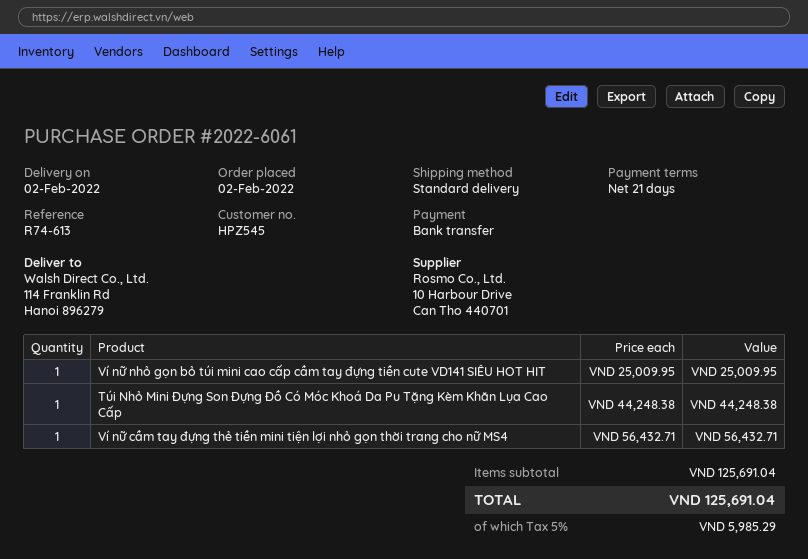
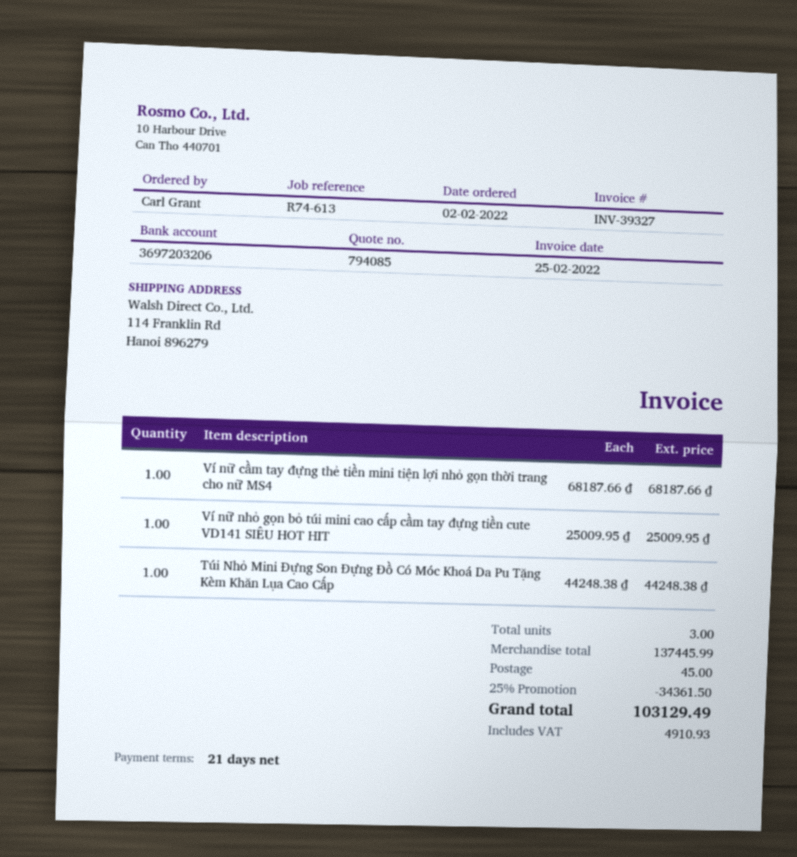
Ví nữ cầm tay đựng thẻ tiền mini tiện lợi nhỏ gọn thời trang cho nữ MS4: 1 x 56432.71 = 56432.71 -> 1 x 68187.66 = 68187.66
subtotal: 125691.04 -> 137445.99
discount: none -> 25% = 34361.50
shipping: none -> 45.00
tax: 5985.29 -> 4910.93
total: 125691.04 -> 103129.49

